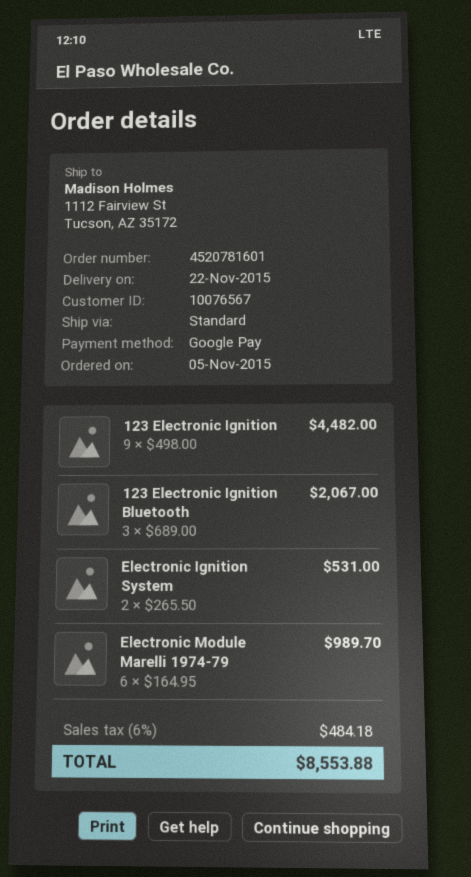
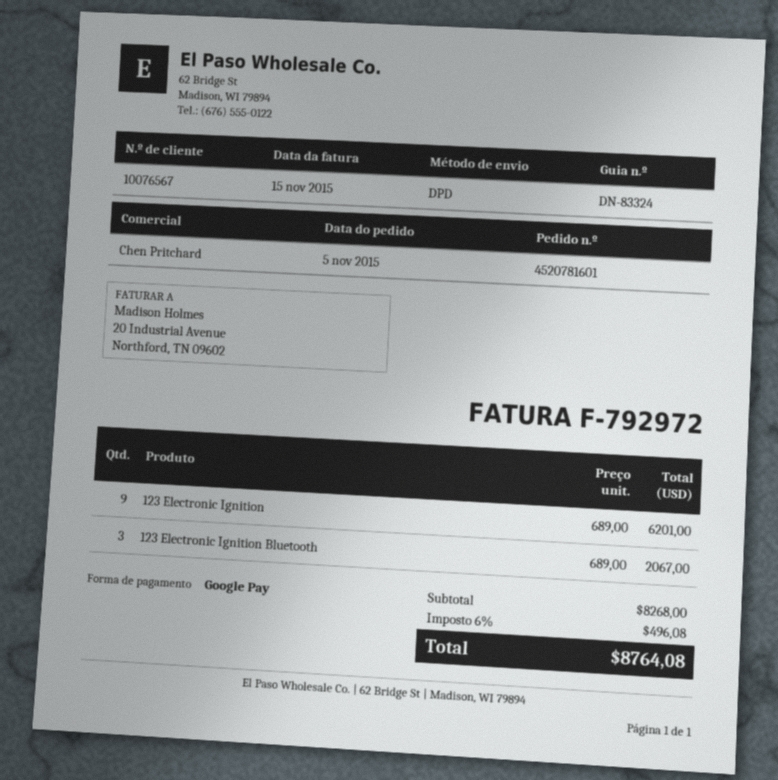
shipping method: standard -> DPD
123 Electronic Ignition: 9 x 498.00 = 4482.00 -> 9 x 689.00 = 6201.00
Electronic Ignition System: 2 x 265.50 = 531.00 -> none
Electronic Module Marelli 1974-79: 6 x 164.95 = 989.70 -> none
tax: 6% = 484.18 -> 6% = 496.08
total: 8553.88 -> 8764.08

